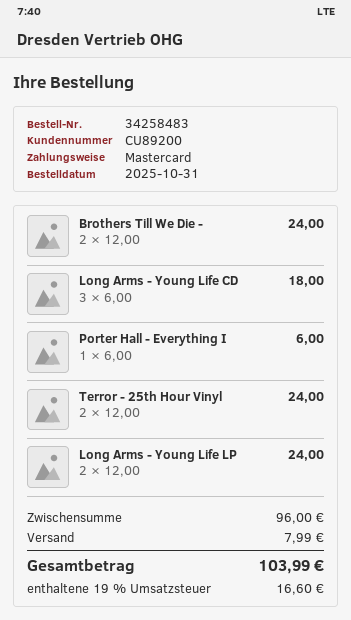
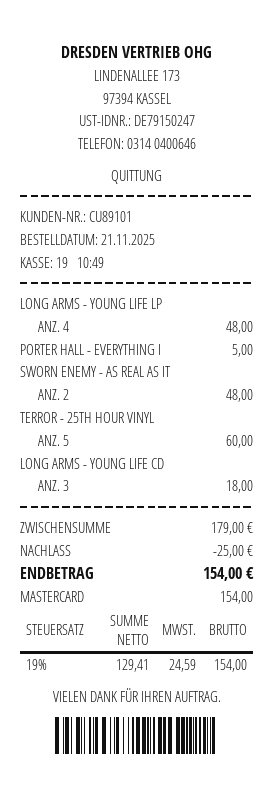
order date: 2025-10-31 -> 2025-11-21
customer number: CU89200 -> CU89101
Brothers Till We Die -: 2 for 24.00 -> none
Porter Hall - Everything I: 1 for 6.00 -> 1 for 5.00
Terror - 25th Hour Vinyl: 2 for 24.00 -> 5 for 60.00
Long Arms - Young Life LP: 2 for 24.00 -> 4 for 48.00
SWORN ENEMY - AS REAL AS IT: none -> 2 for 48.00
subtotal: 96.00 -> 179.00
discount: none -> 25.00
shipping: 7.99 -> none
tax: 19% = 16.60 -> 19% = 24.59
total: 103.99 -> 154.00

